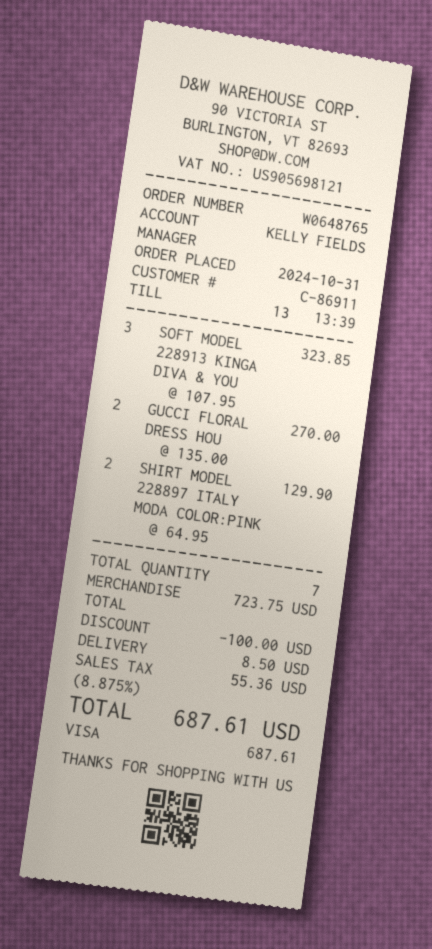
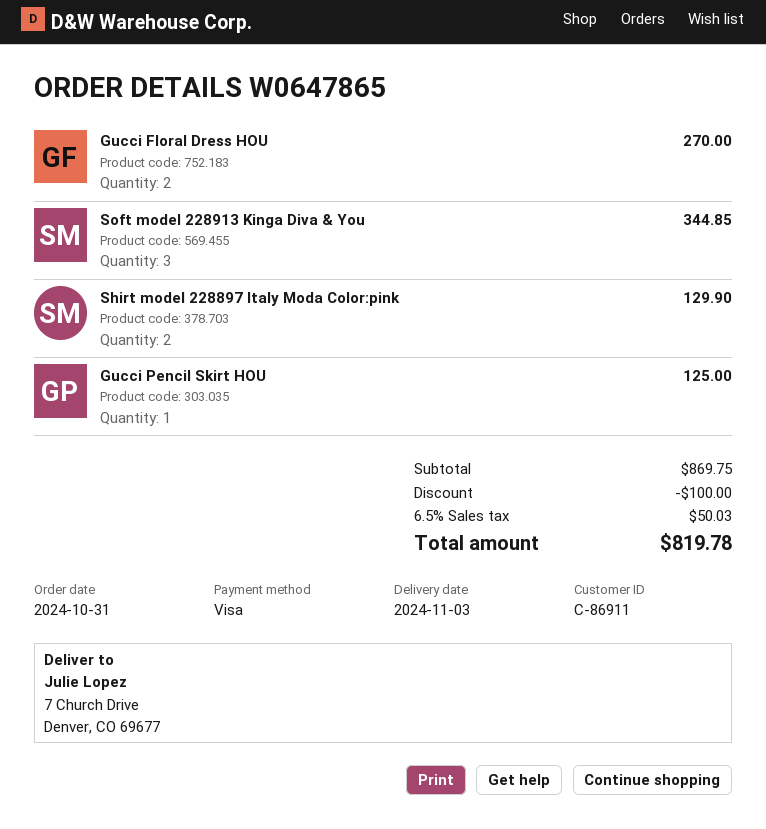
order number: W0648765 -> W0647865
SOFT MODEL 228913 KINGA DIVA & YOU: 3 for 323.85 -> 3 for 344.85
Gucci Pencil Skirt HOU: none -> 1 for 125.00
subtotal: 723.75 -> 869.75
shipping: 8.50 -> none
tax: 8.875% = 55.36 -> 6.5% = 50.03
total: 687.61 -> 819.78

